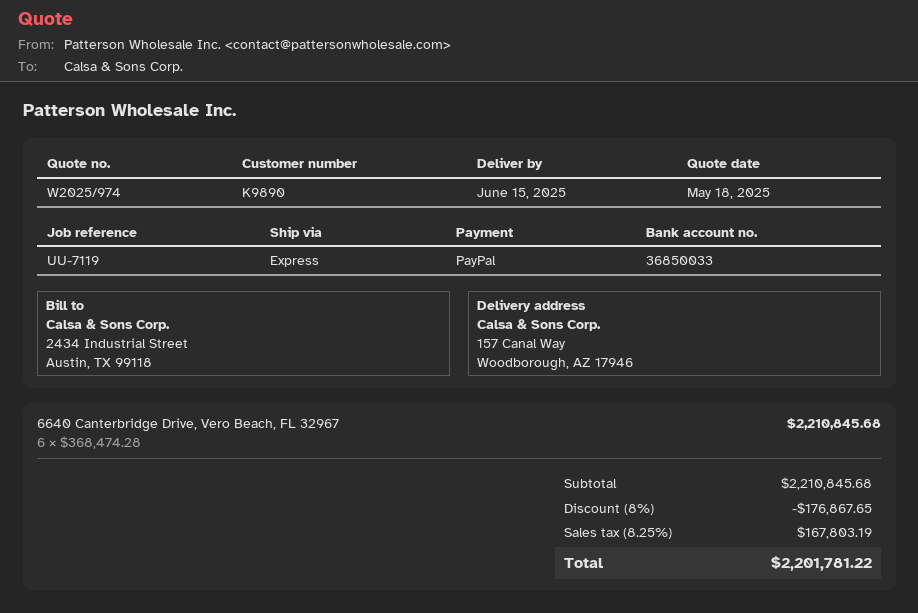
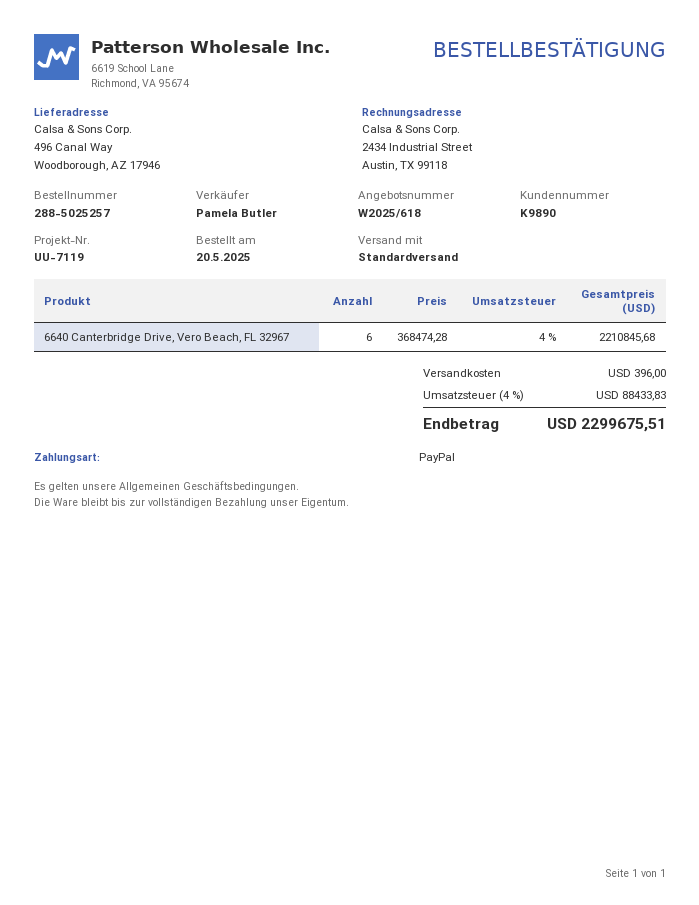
quote number: W2025/974 -> W2025/618
shipping method: express -> standard
ship to: 157 Canal Way, Woodborough, AZ 17946 -> 496 Canal Way, Woodborough, AZ 17946
discount: 8% = 176867.65 -> none
shipping: none -> 396.00
tax: 8.25% = 167803.19 -> 4% = 88433.83
total: 2201781.22 -> 2299675.51

